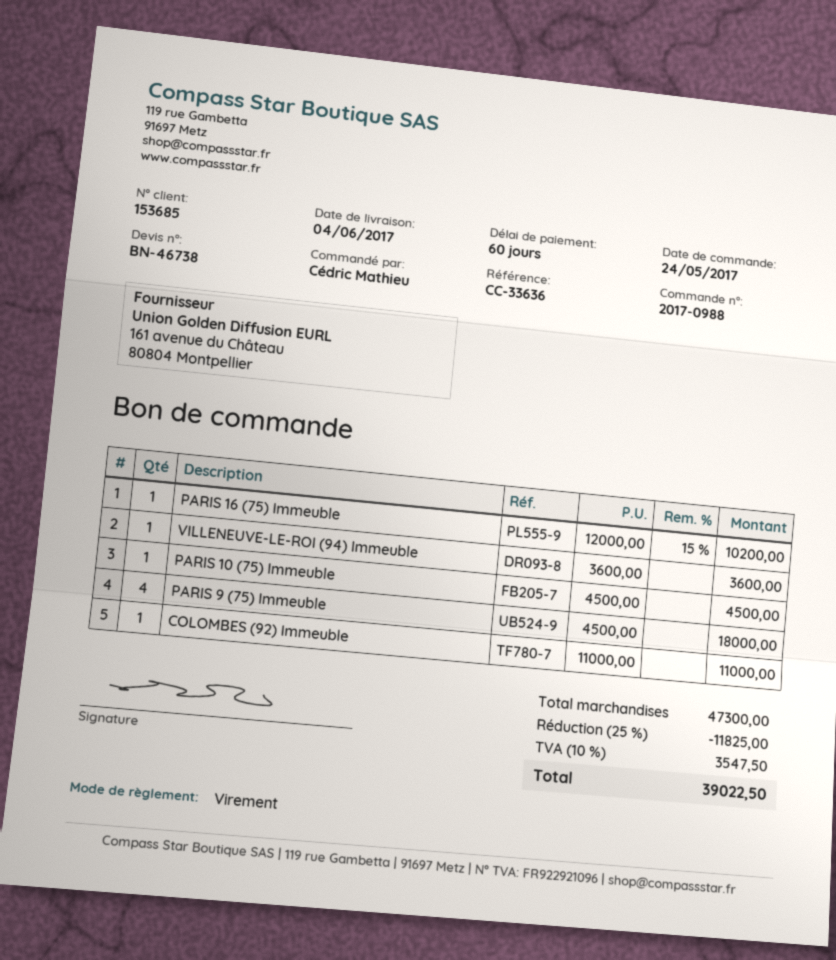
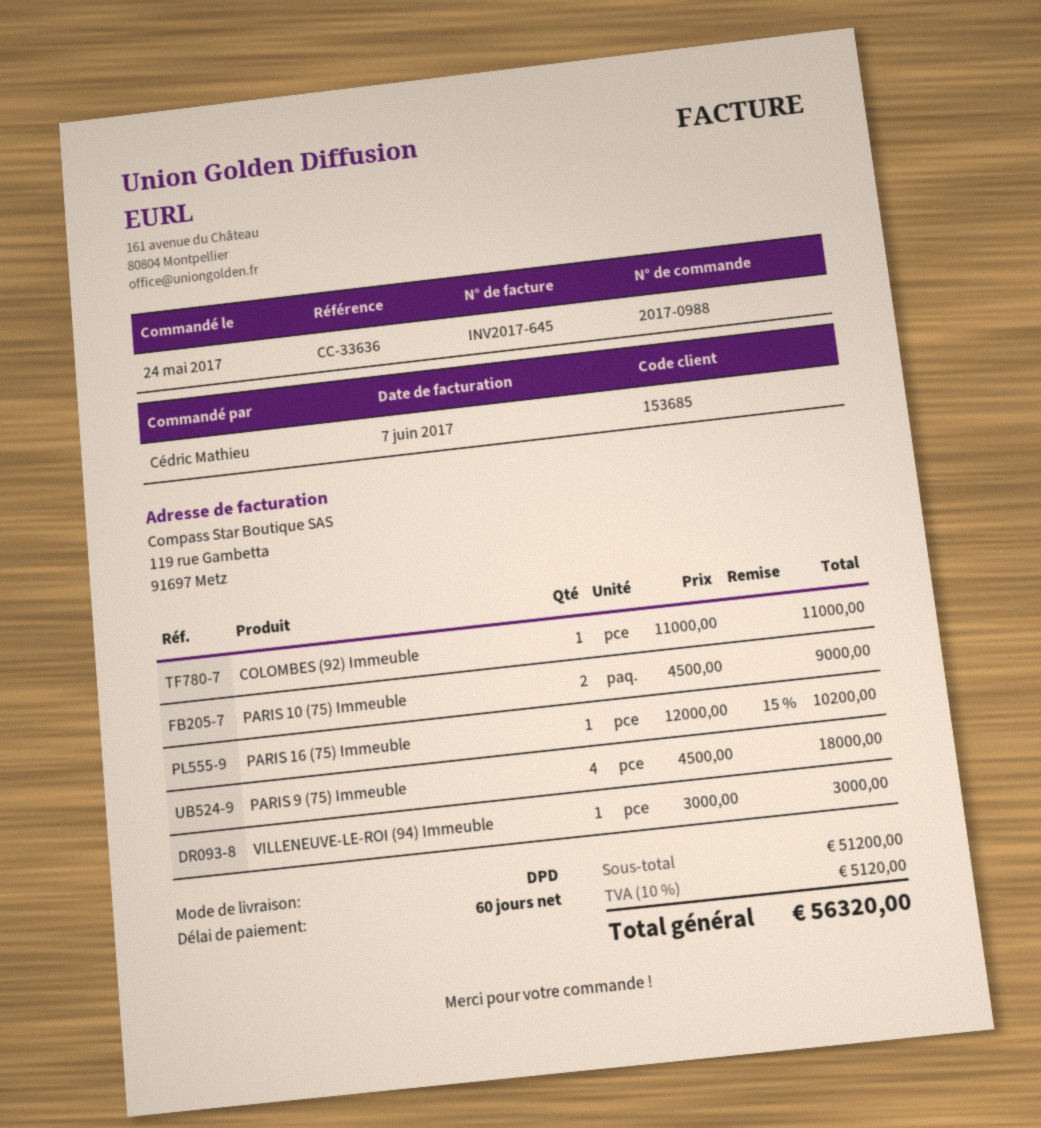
VILLENEUVE-LE-ROI (94) Immeuble: 1 x 3600.00 = 3600.00 -> 1 x 3000.00 = 3000.00
PARIS 10 (75) Immeuble: 1 x 4500.00 = 4500.00 -> 2 x 4500.00 = 9000.00
subtotal: 47300.00 -> 51200.00
discount: 25% = 11825.00 -> none
tax: 10% = 3547.50 -> 10% = 5120.00
total: 39022.50 -> 56320.00

